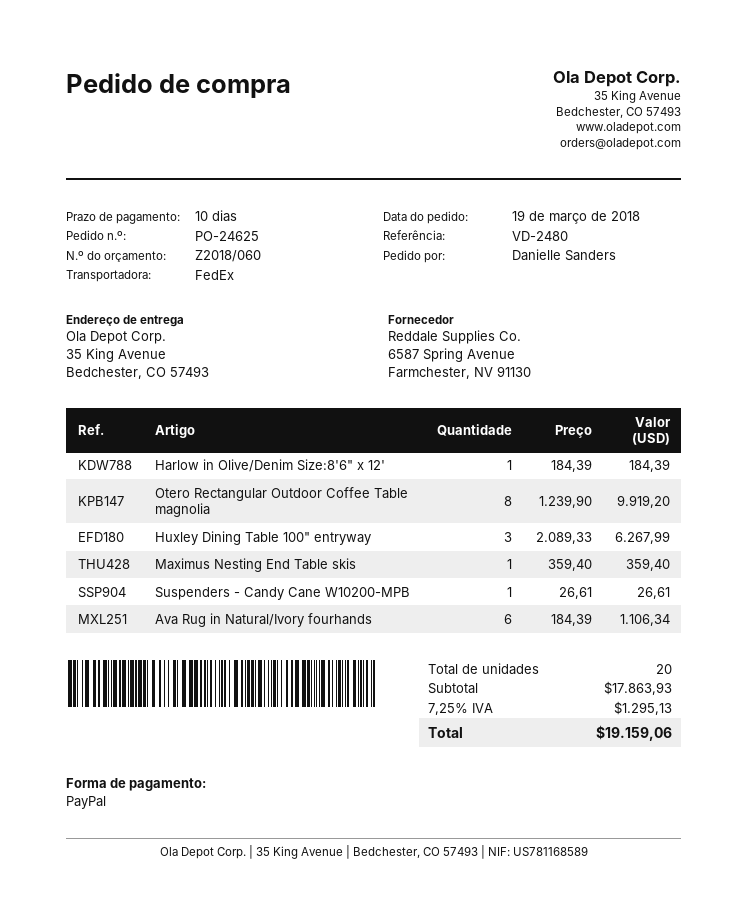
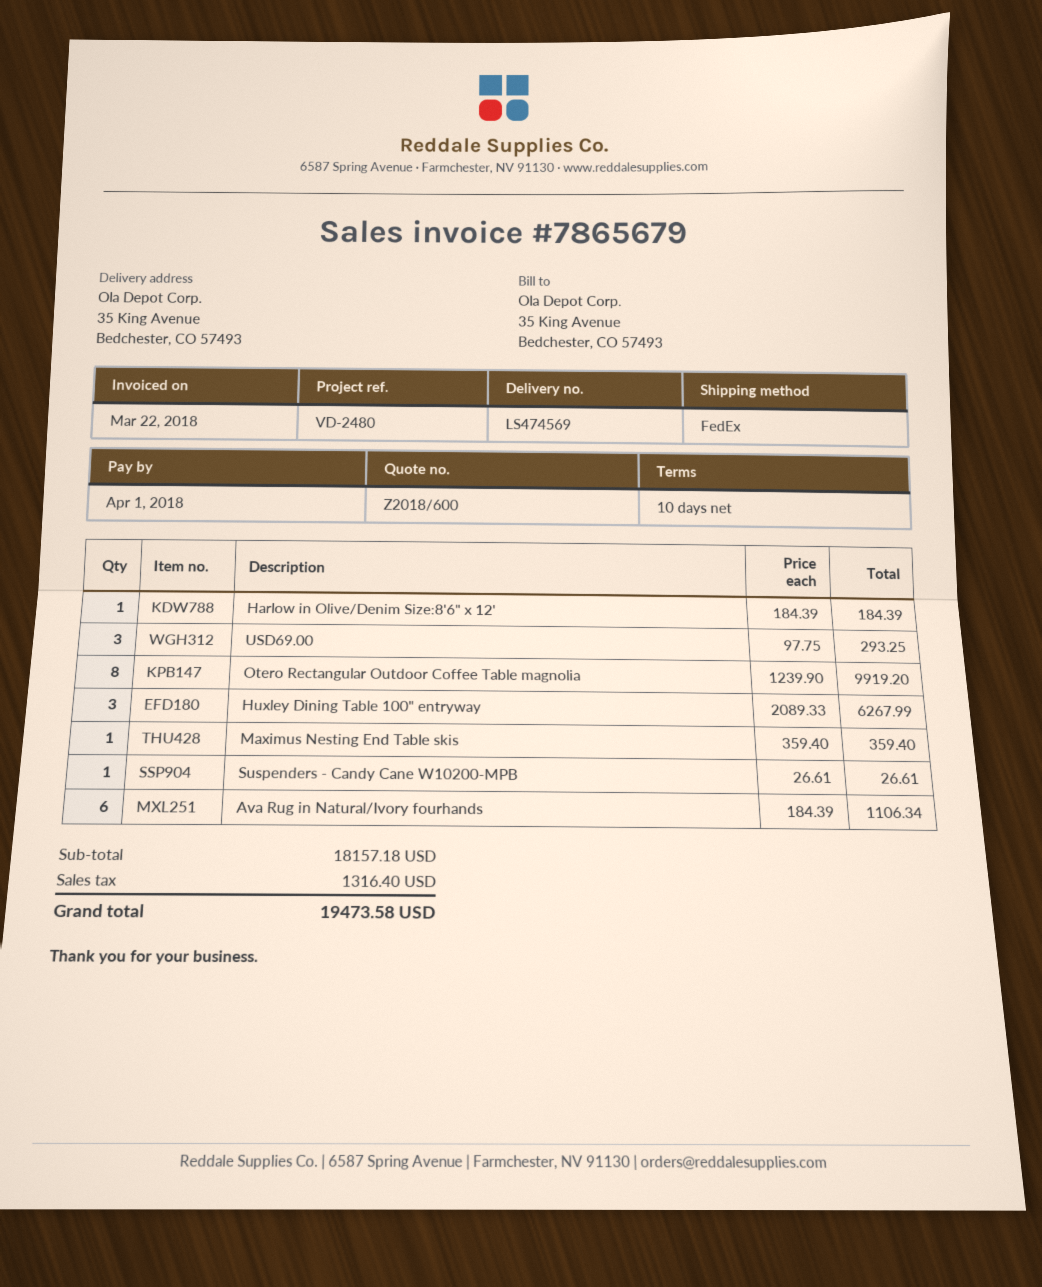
quote number: Z2018/060 -> Z2018/600
USD69.00: none -> 3 x 97.75 = 293.25
subtotal: 17863.93 -> 18157.18
tax: 1295.13 -> 1316.40
total: 19159.06 -> 19473.58

